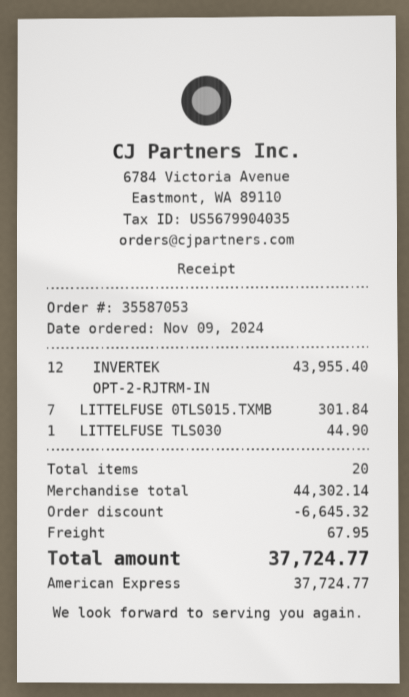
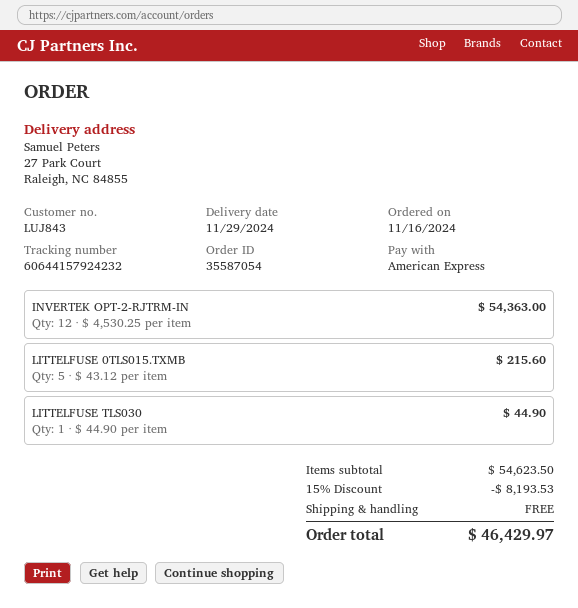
order number: 35587053 -> 35587054
order date: 2024-11-09 -> 2024-11-16
INVERTEK OPT-2-RJTRM-IN: 12 for 43955.40 -> 12 for 54363.00
LITTELFUSE 0TLS015.TXMB: 7 for 301.84 -> 5 for 215.60
subtotal: 44302.14 -> 54623.50
discount: 6645.32 -> 8193.53
shipping: 67.95 -> 0.00
total: 37724.77 -> 46429.97

